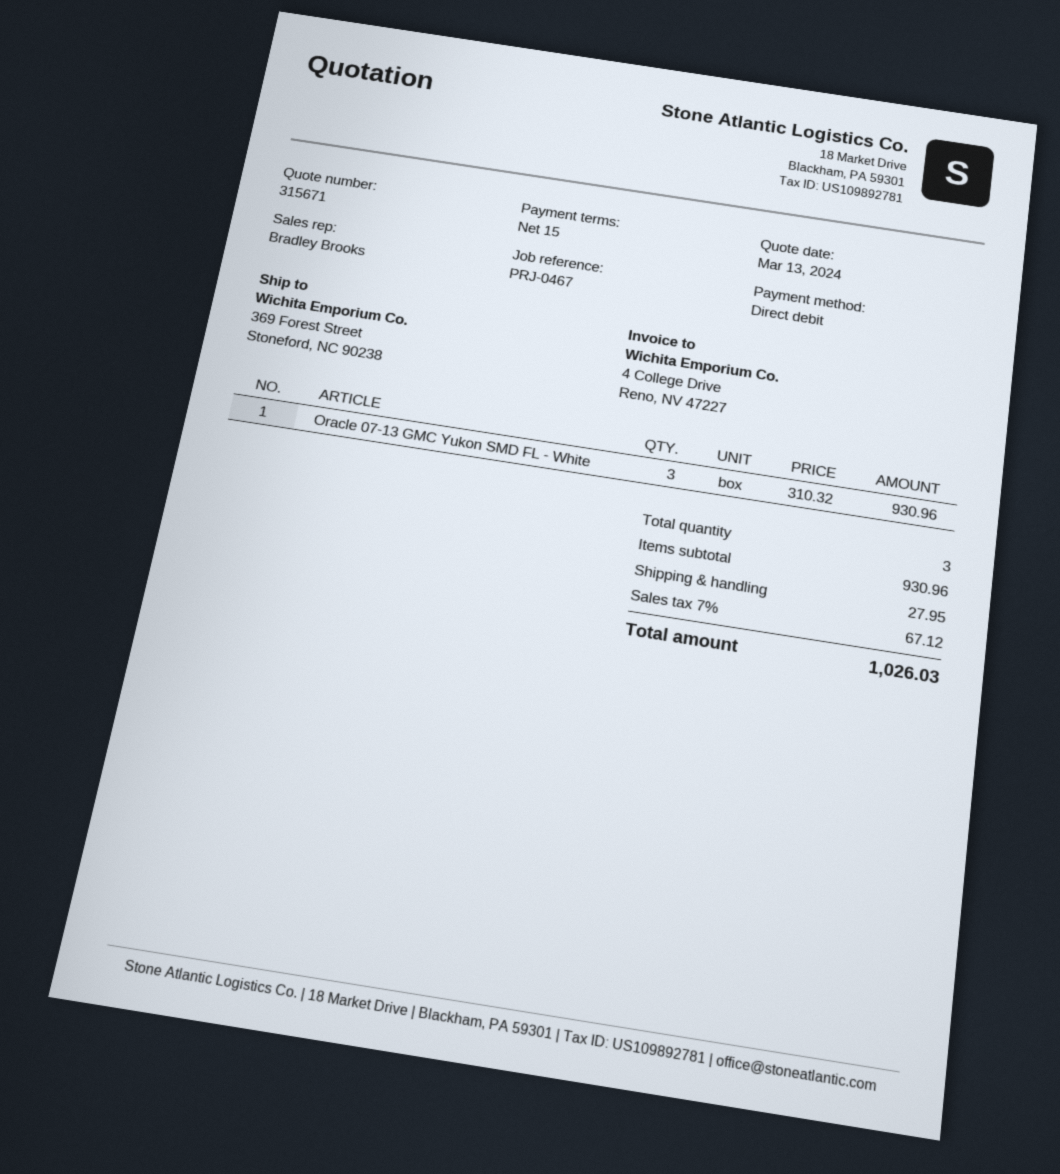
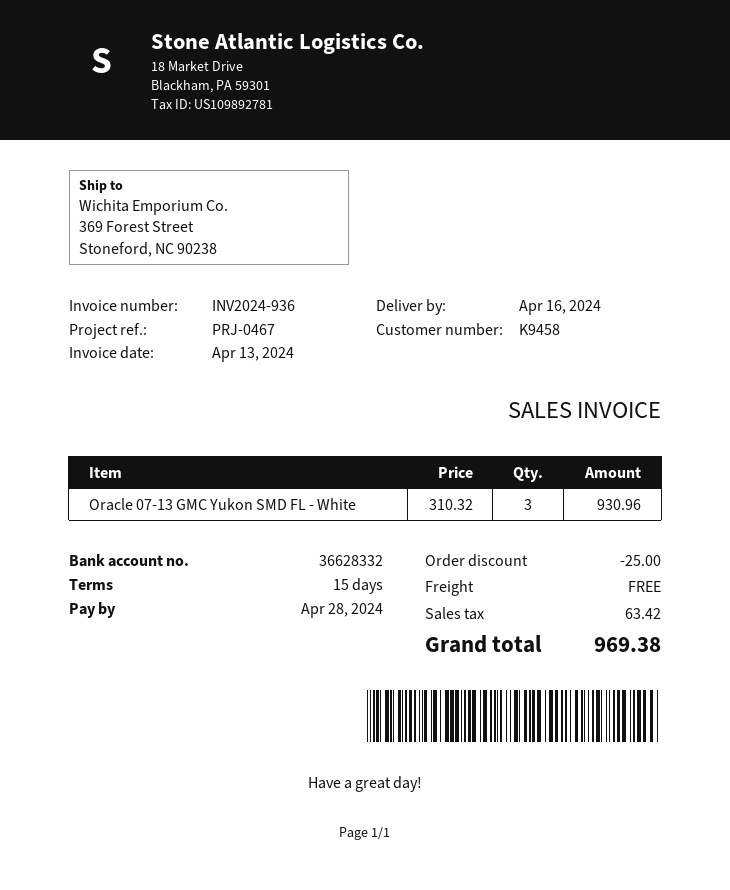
discount: none -> 25.00
shipping: 27.95 -> 0.00
tax: 67.12 -> 63.42
total: 1026.03 -> 969.38

